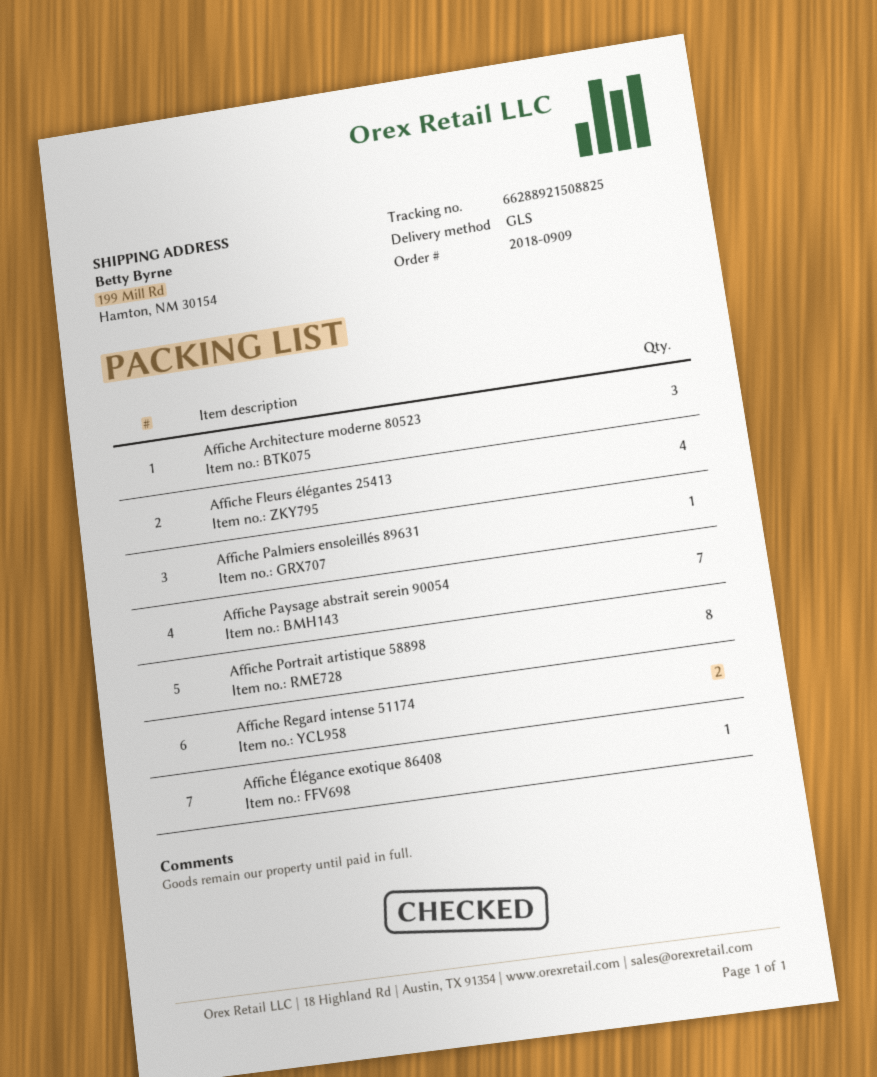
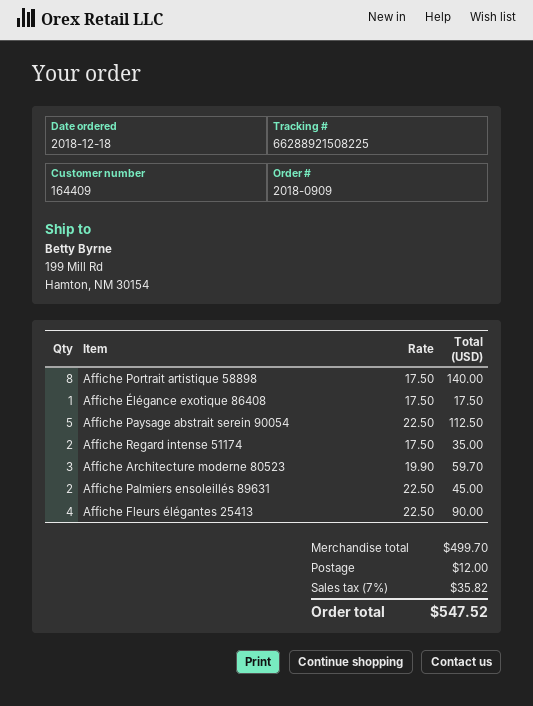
tracking number: 66288921508825 -> 66288921508225
Affiche Palmiers ensoleillés 89631: 1 -> 2
Affiche Paysage abstrait serein 90054: 7 -> 5

